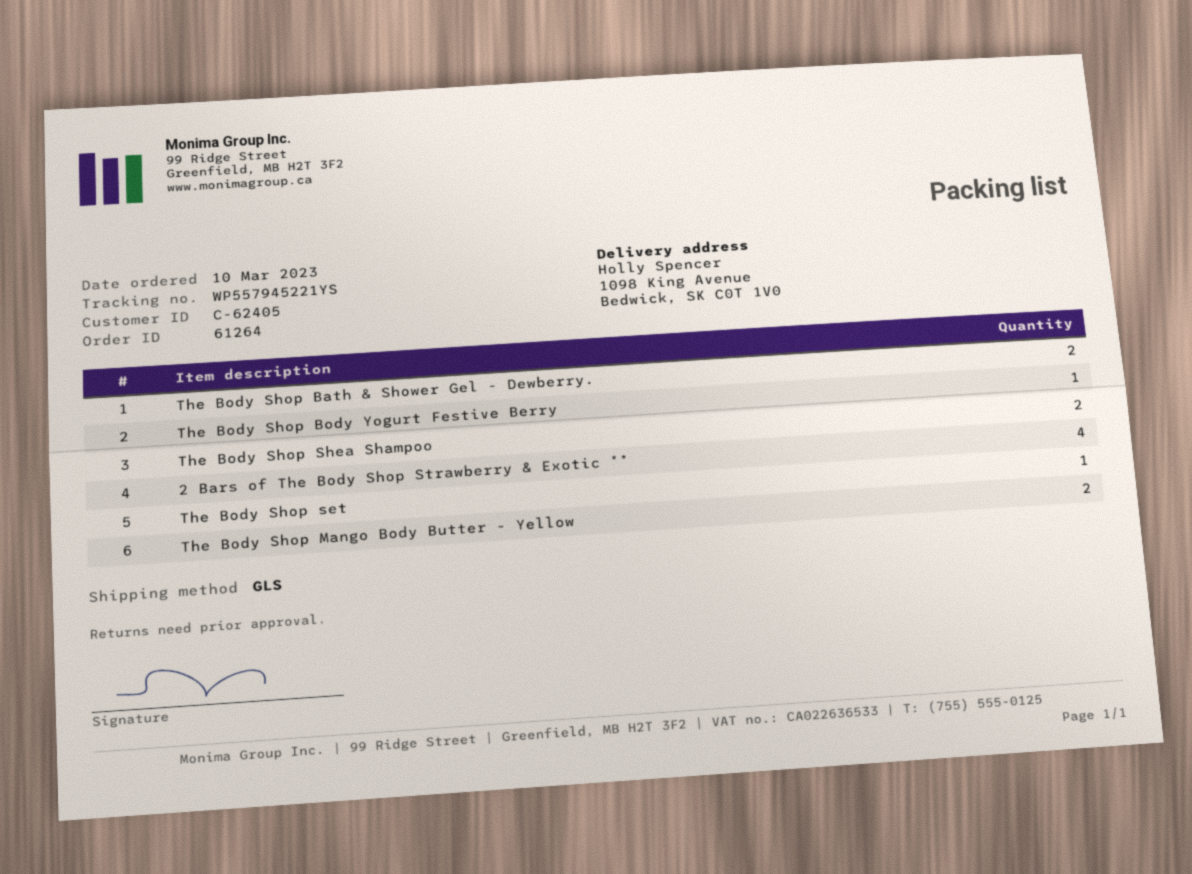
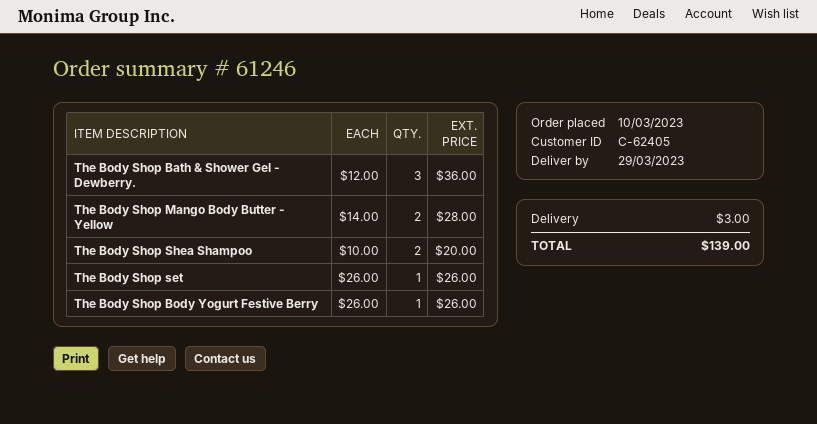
order number: 61264 -> 61246
The Body Shop Bath & Shower Gel - Dewberry.: 2 -> 3
2 Bars of The Body Shop Strawberry & Exotic **: 4 -> none

